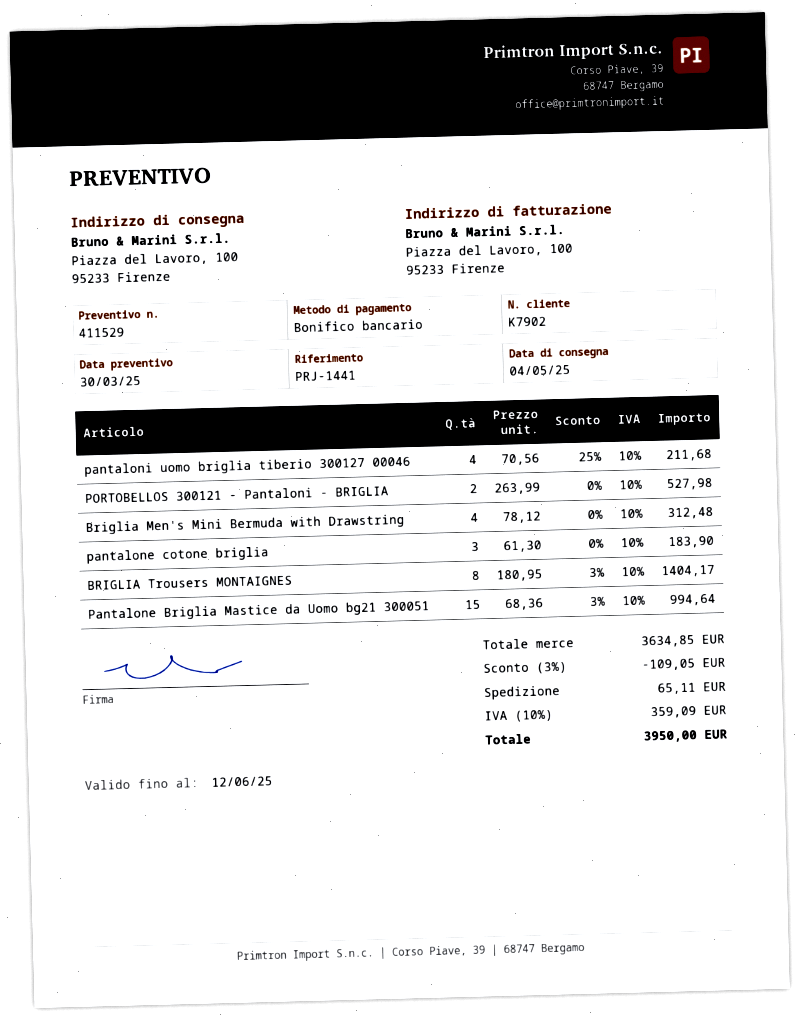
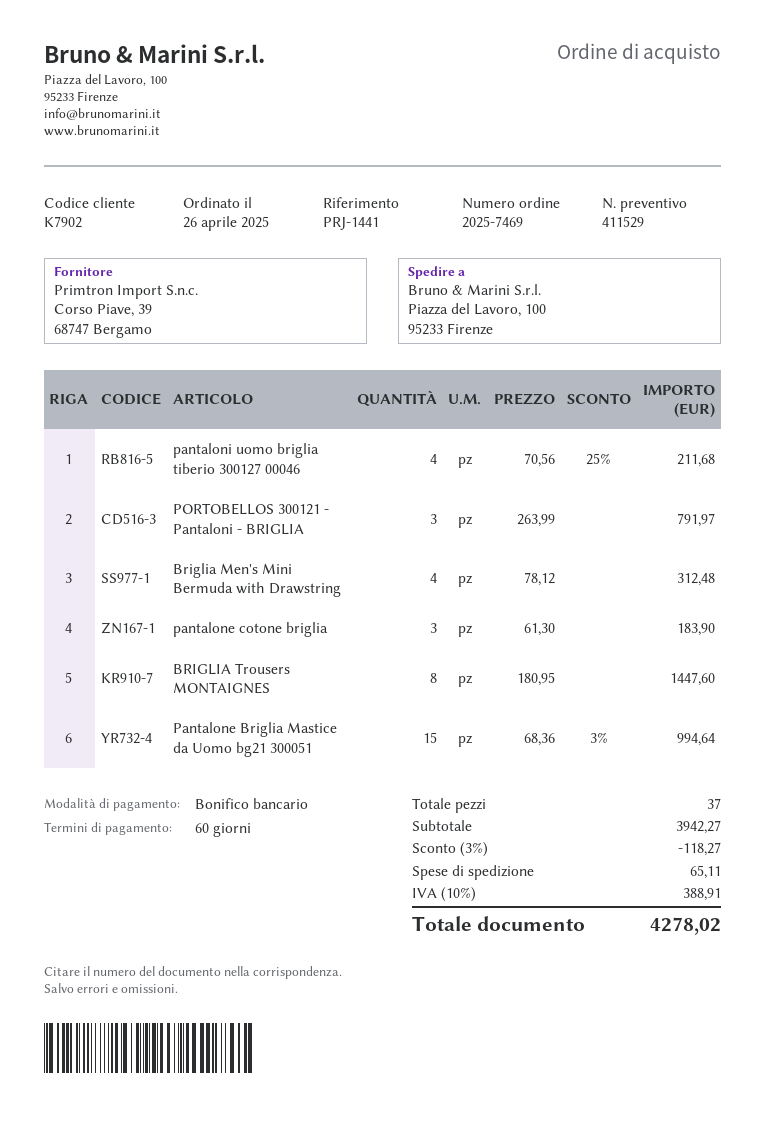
PORTOBELLOS 300121 - Pantaloni - BRIGLIA: 2 x 263.99 = 527.98 -> 3 x 263.99 = 791.97
BRIGLIA Trousers MONTAIGNES: 8 x 180.95 - 3% = 1404.17 -> 8 x 180.95 = 1447.60
subtotal: 3634.85 -> 3942.27
discount: 3% = 109.05 -> 3% = 118.27
tax: 10% = 359.09 -> 10% = 388.91
total: 3950.00 -> 4278.02

